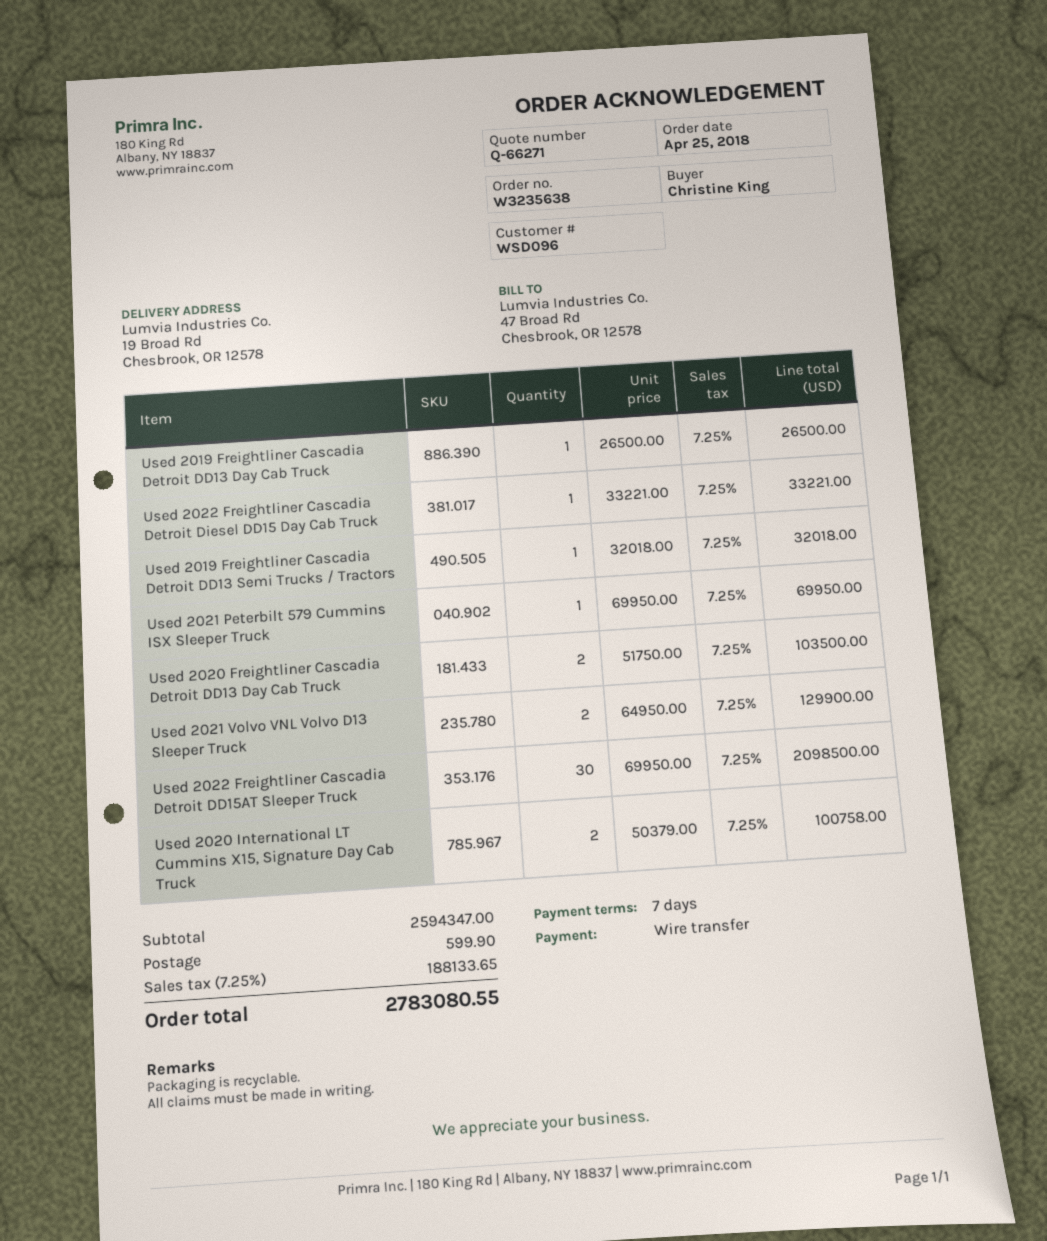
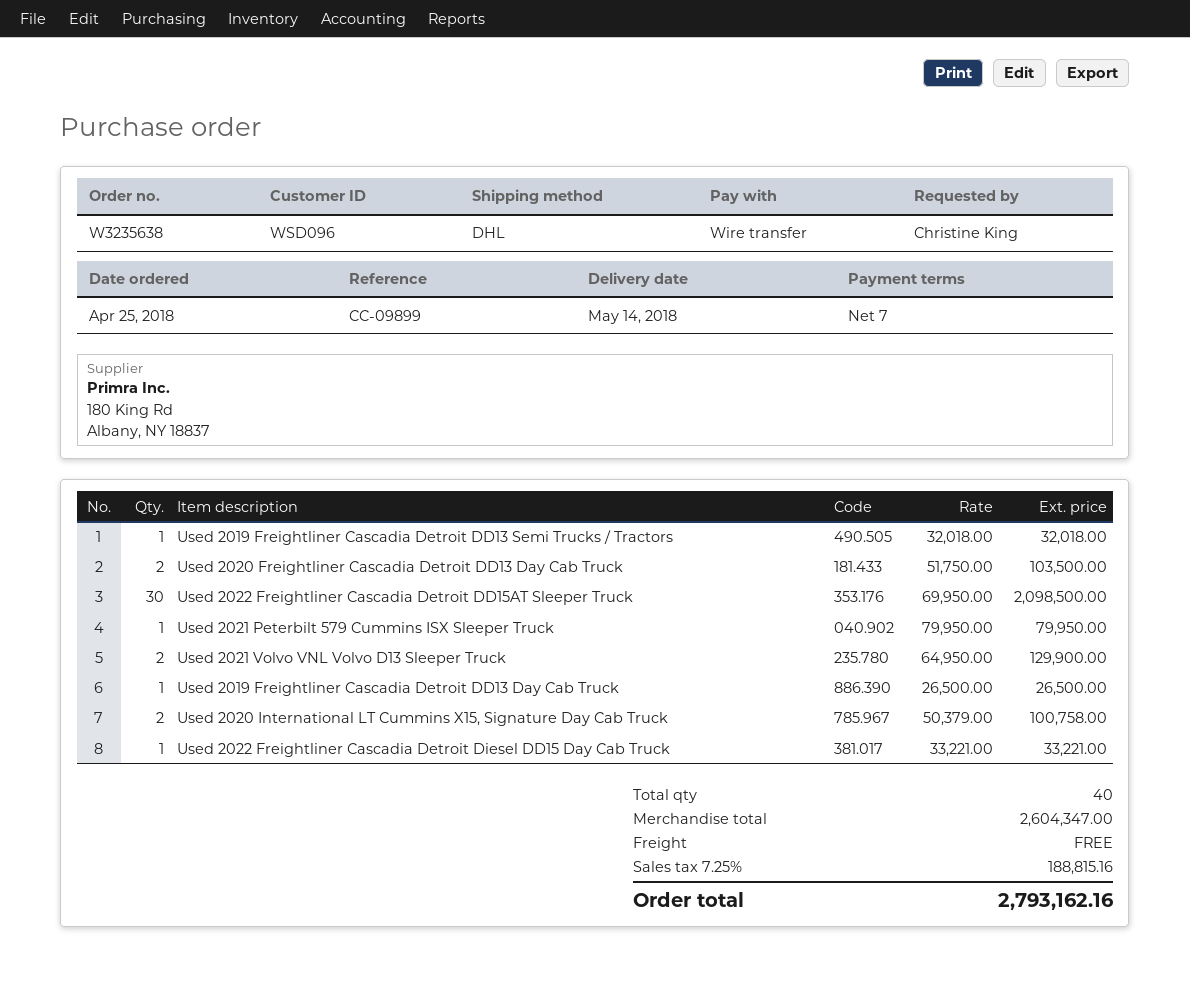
Used 2021 Peterbilt 579 Cummins ISX Sleeper Truck: 1 x 69950.00 = 69950.00 -> 1 x 79950.00 = 79950.00
subtotal: 2594347.00 -> 2604347.00
shipping: 599.90 -> 0.00
tax: 7.25% = 188133.65 -> 7.25% = 188815.16
total: 2783080.55 -> 2793162.16

